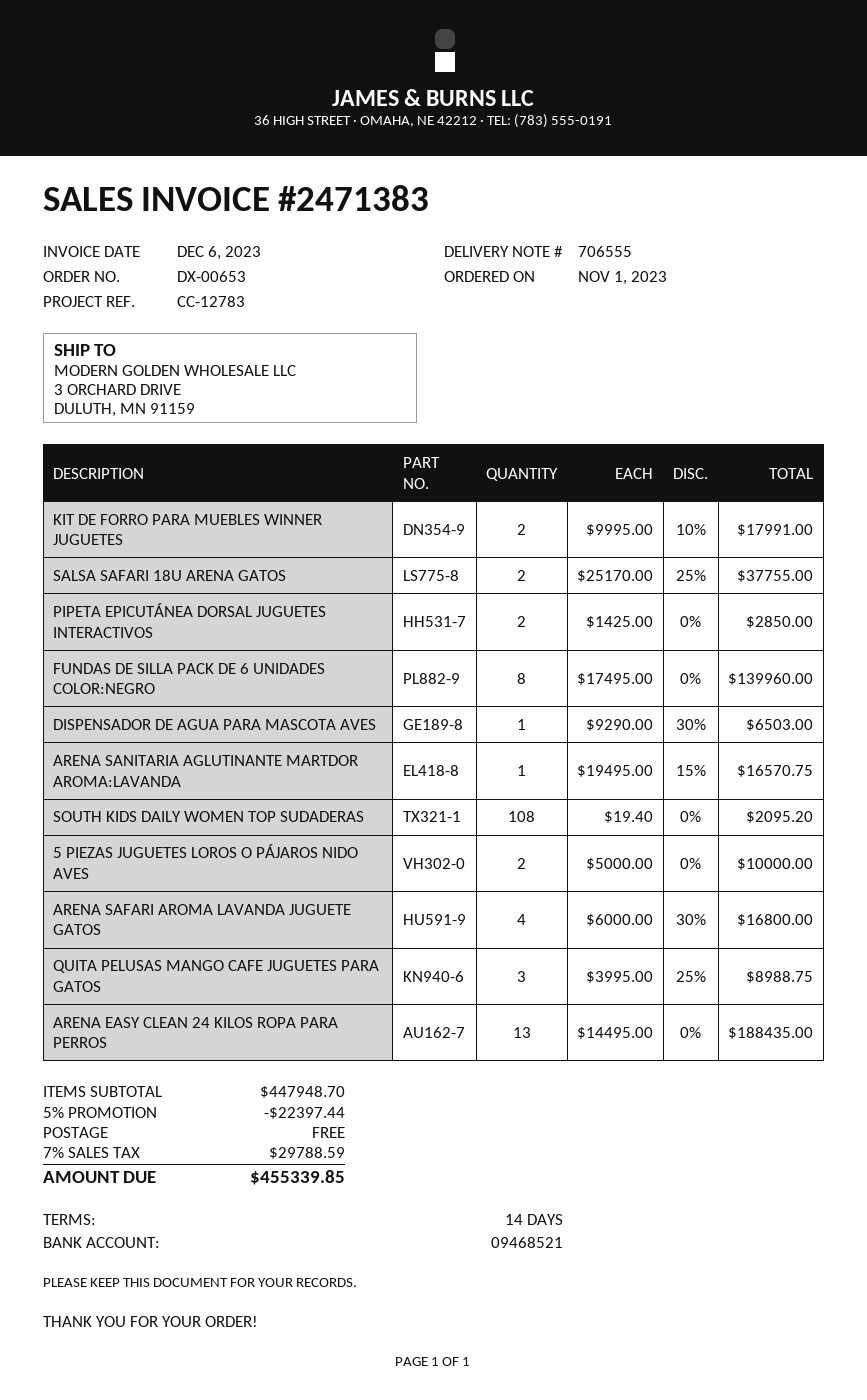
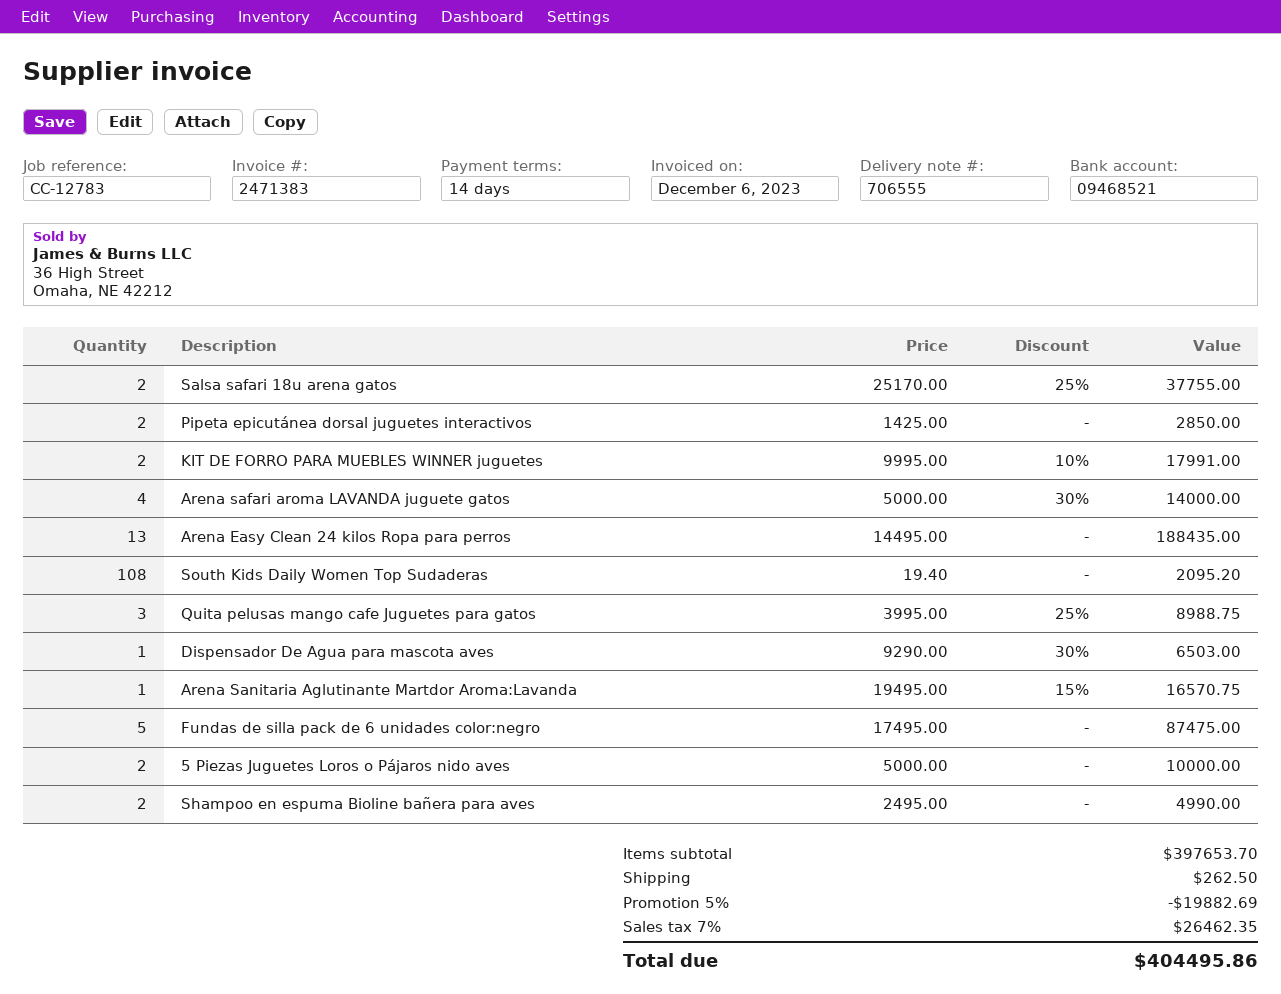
FUNDAS DE SILLA PACK DE 6 UNIDADES COLOR:NEGRO: 8 x 17495.00 = 139960.00 -> 5 x 17495.00 = 87475.00
ARENA SAFARI AROMA LAVANDA JUGUETE GATOS: 4 x 6000.00 - 30% = 16800.00 -> 4 x 5000.00 - 30% = 14000.00
Shampoo en espuma Bioline bañera para aves: none -> 2 x 2495.00 = 4990.00
subtotal: 447948.70 -> 397653.70
discount: 5% = 22397.44 -> 5% = 19882.69
shipping: 0.00 -> 262.50
tax: 7% = 29788.59 -> 7% = 26462.35
total: 455339.85 -> 404495.86

